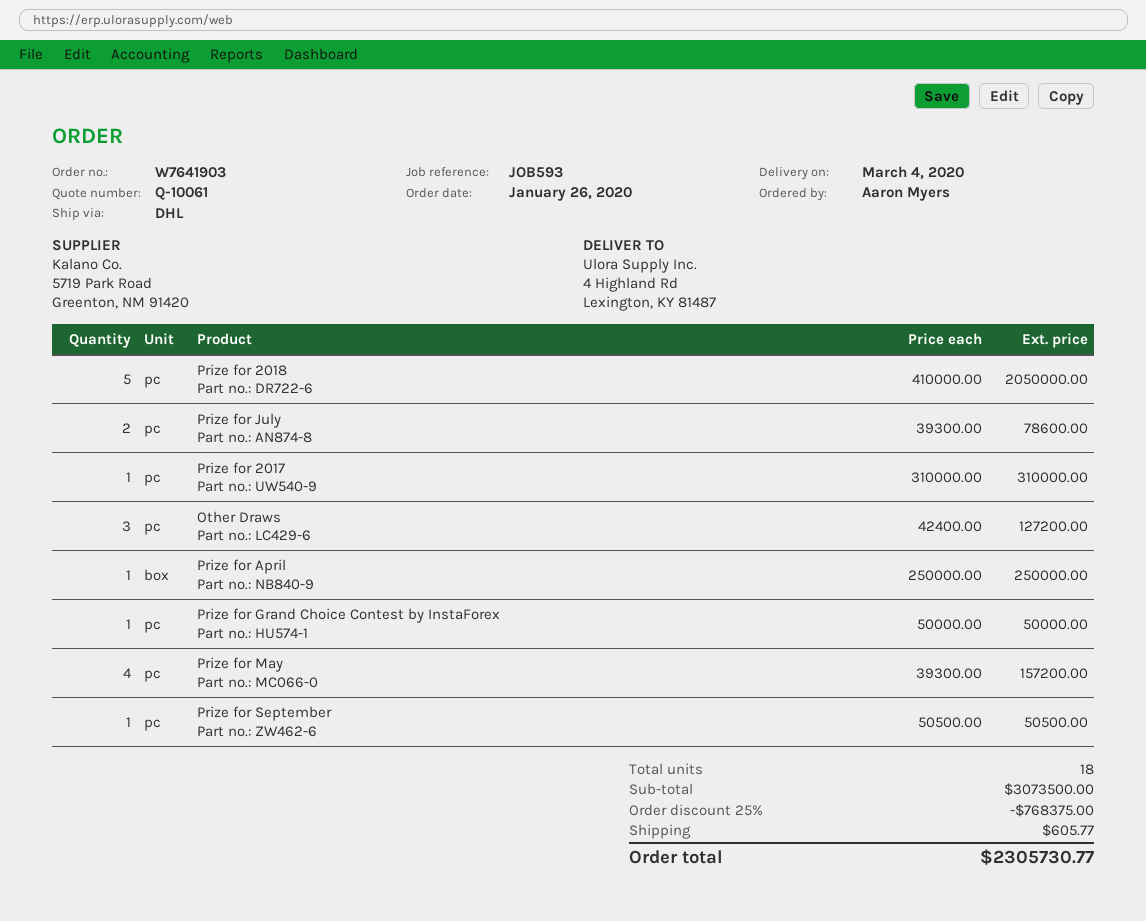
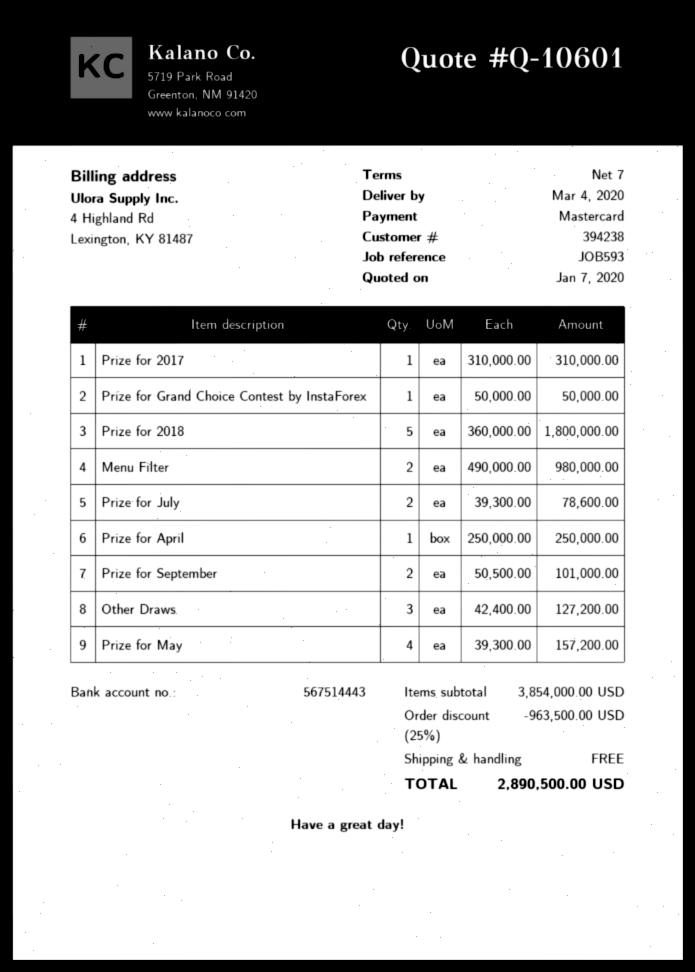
quote number: Q-10061 -> Q-10601
Prize for 2018: 5 x 410000.00 = 2050000.00 -> 5 x 360000.00 = 1800000.00
Prize for September: 1 x 50500.00 = 50500.00 -> 2 x 50500.00 = 101000.00
Menu Filter: none -> 2 x 490000.00 = 980000.00
subtotal: 3073500.00 -> 3854000.00
discount: 25% = 768375.00 -> 25% = 963500.00
shipping: 605.77 -> 0.00
total: 2305730.77 -> 2890500.00

